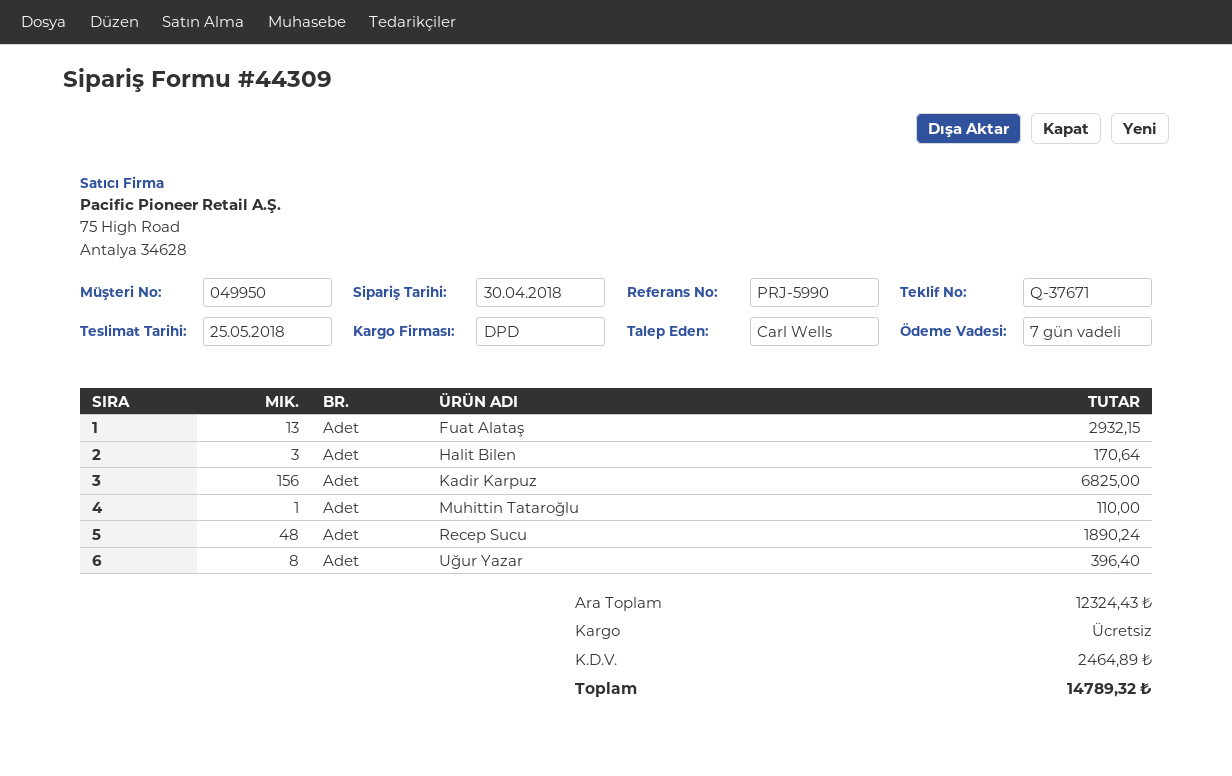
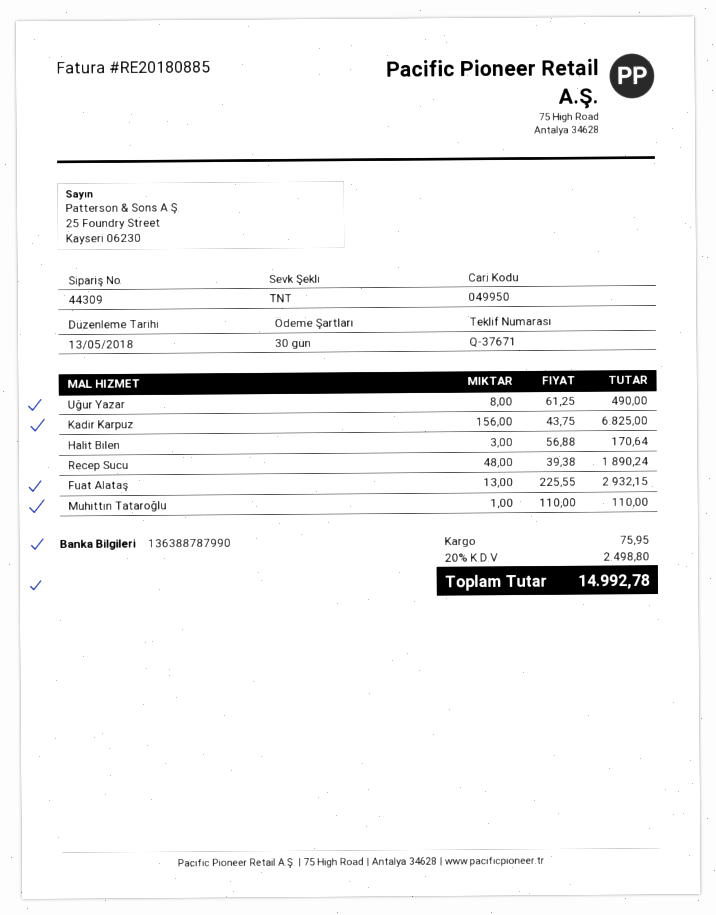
payment terms: 7 days -> 30 days
shipping method: DPD -> TNT
Uğur Yazar: 8 for 396.40 -> 8 for 490.00
shipping: 0.00 -> 75.95
tax: 2464.89 -> 2498.80
total: 14789.32 -> 14992.78

